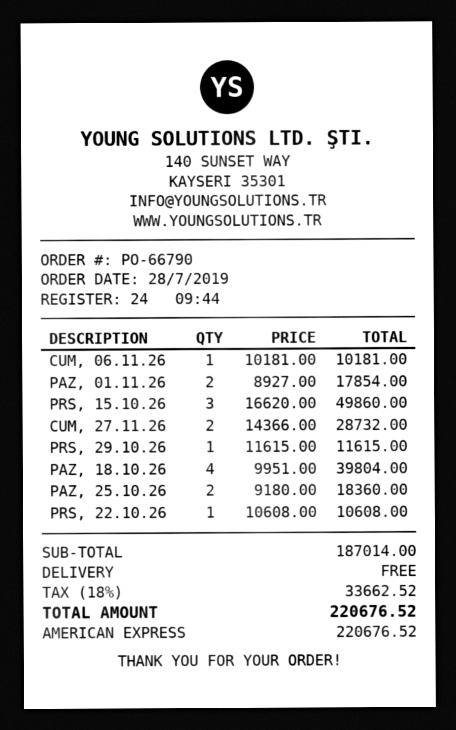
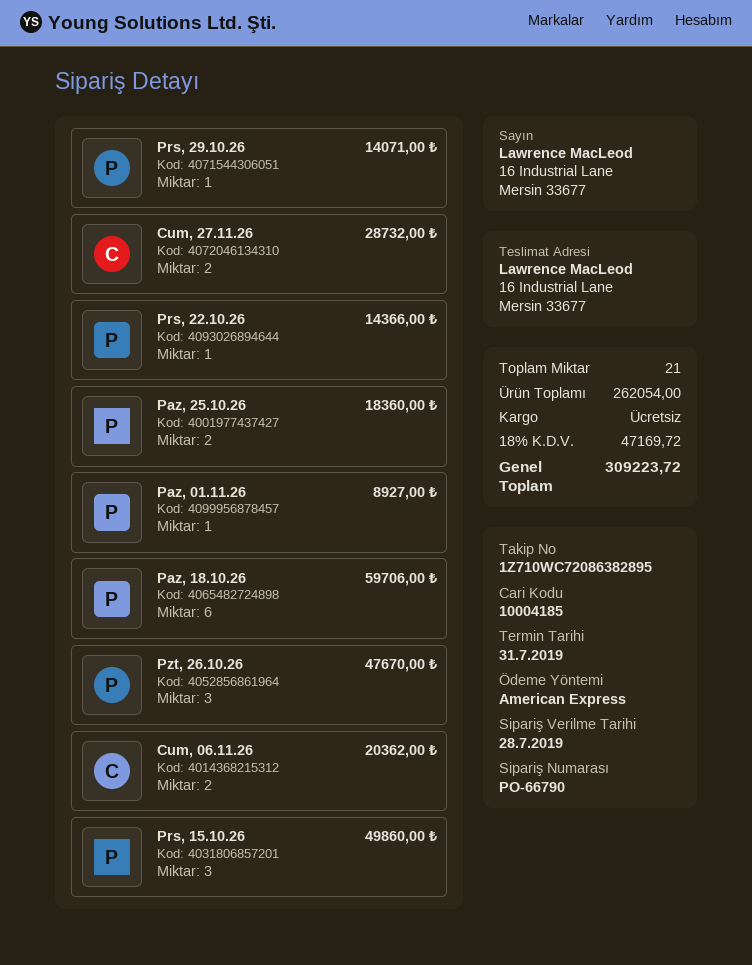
CUM, 06.11.26: 1 for 10181.00 -> 2 for 20362.00
PAZ, 01.11.26: 2 for 17854.00 -> 1 for 8927.00
PRS, 29.10.26: 1 for 11615.00 -> 1 for 14071.00
PAZ, 18.10.26: 4 for 39804.00 -> 6 for 59706.00
PRS, 22.10.26: 1 for 10608.00 -> 1 for 14366.00
Pzt, 26.10.26: none -> 3 for 47670.00
subtotal: 187014.00 -> 262054.00
tax: 18% = 33662.52 -> 18% = 47169.72
total: 220676.52 -> 309223.72

